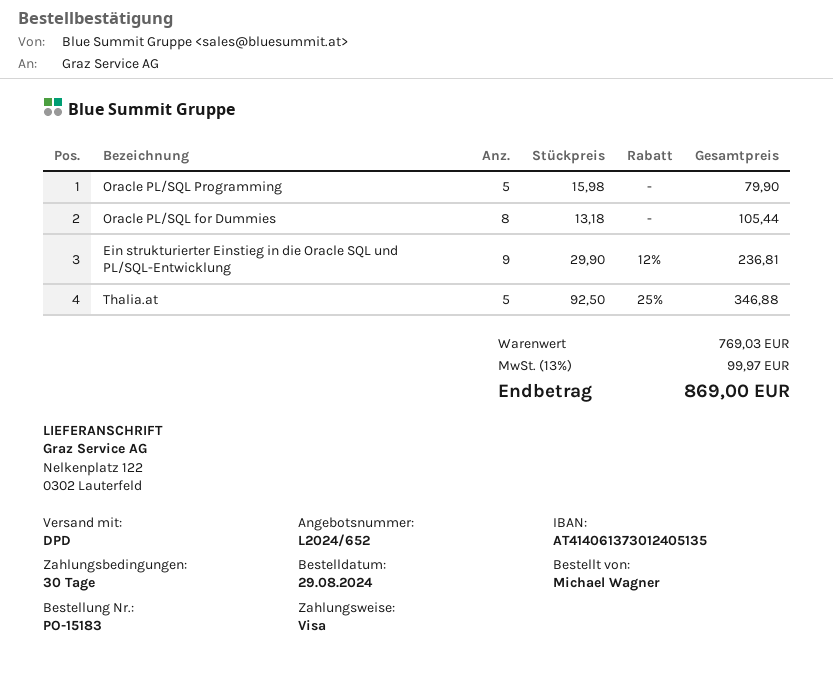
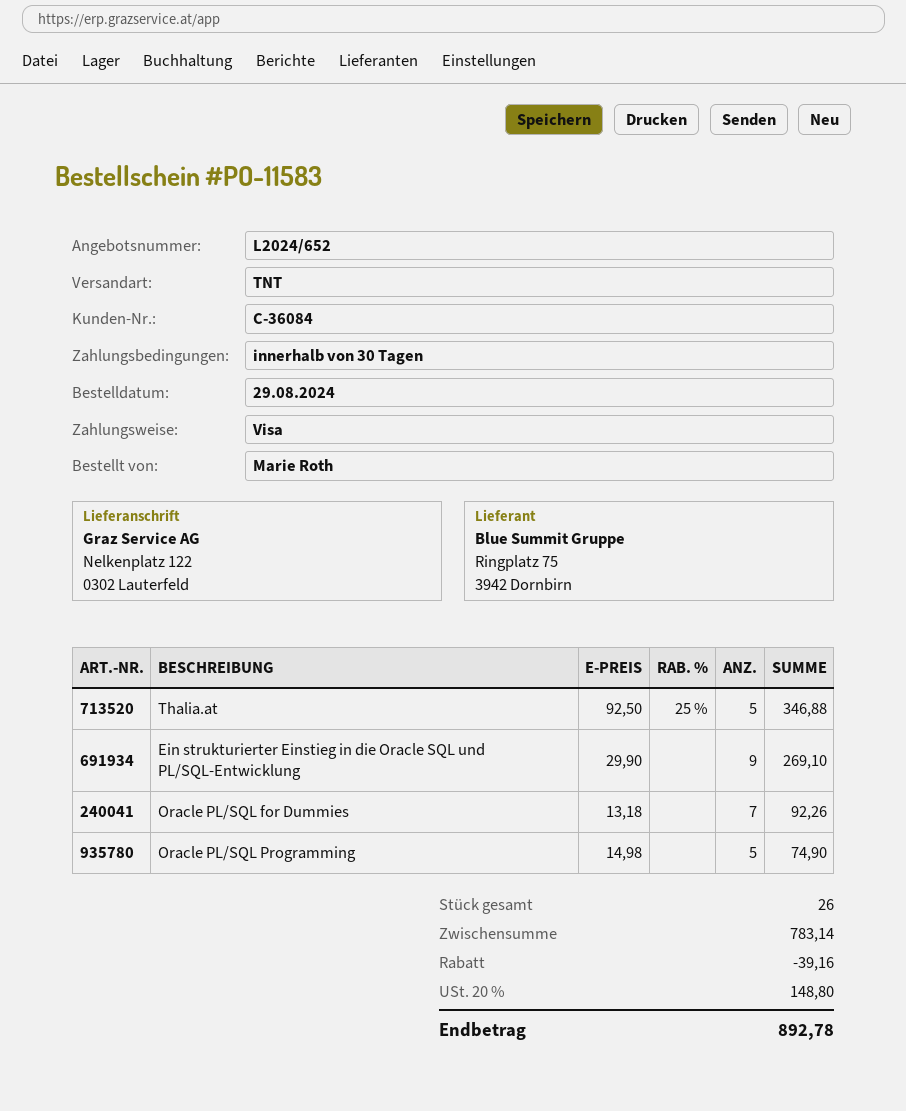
order number: PO-15183 -> PO-11583
ordered by: Michael Wagner -> Marie Roth
shipping method: DPD -> TNT
Oracle PL/SQL Programming: 5 x 15.98 = 79.90 -> 5 x 14.98 = 74.90
Oracle PL/SQL for Dummies: 8 x 13.18 = 105.44 -> 7 x 13.18 = 92.26
Ein strukturierter Einstieg in die Oracle SQL und PL/SQL-Entwicklung: 9 x 29.90 - 12% = 236.81 -> 9 x 29.90 = 269.10
subtotal: 769.03 -> 783.14
discount: none -> 39.16
tax: 13% = 99.97 -> 20% = 148.80
total: 869.00 -> 892.78

